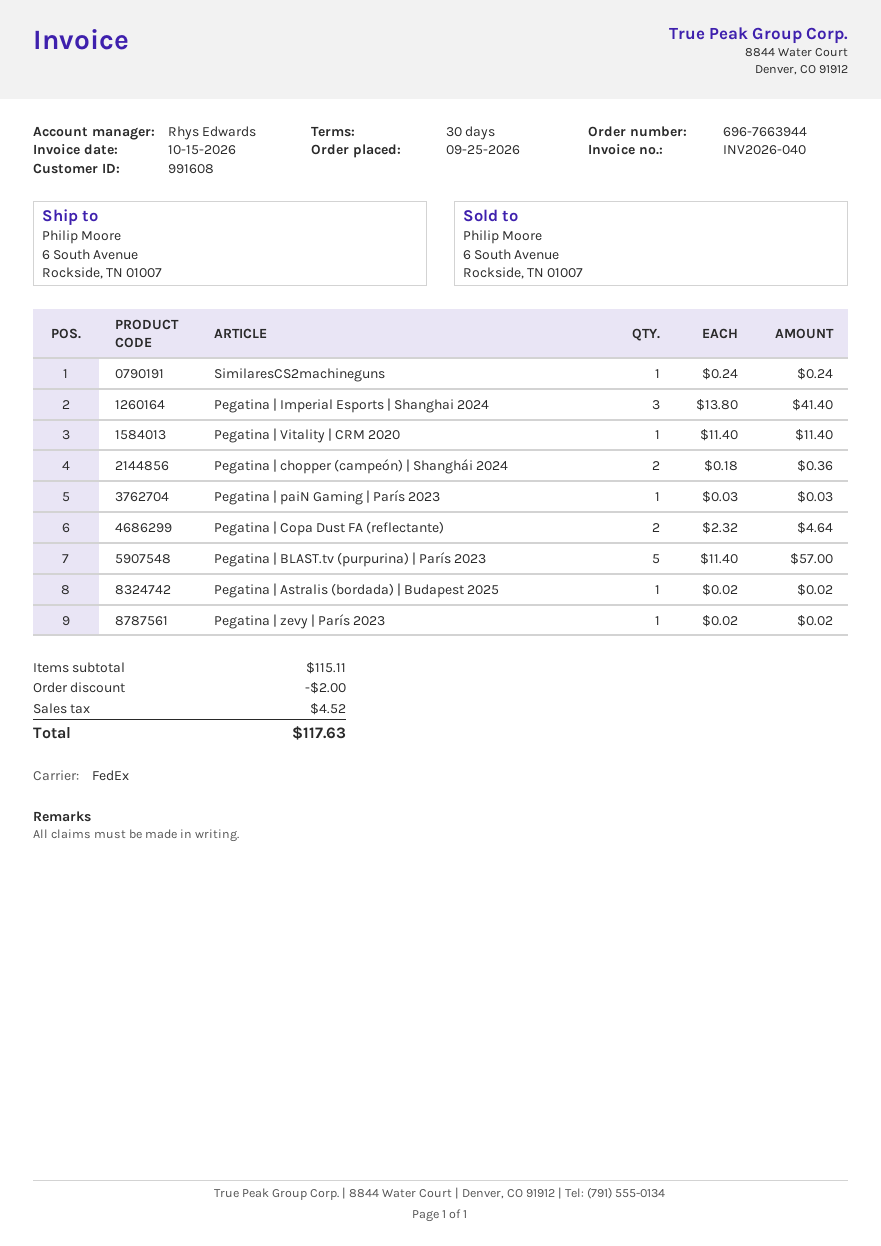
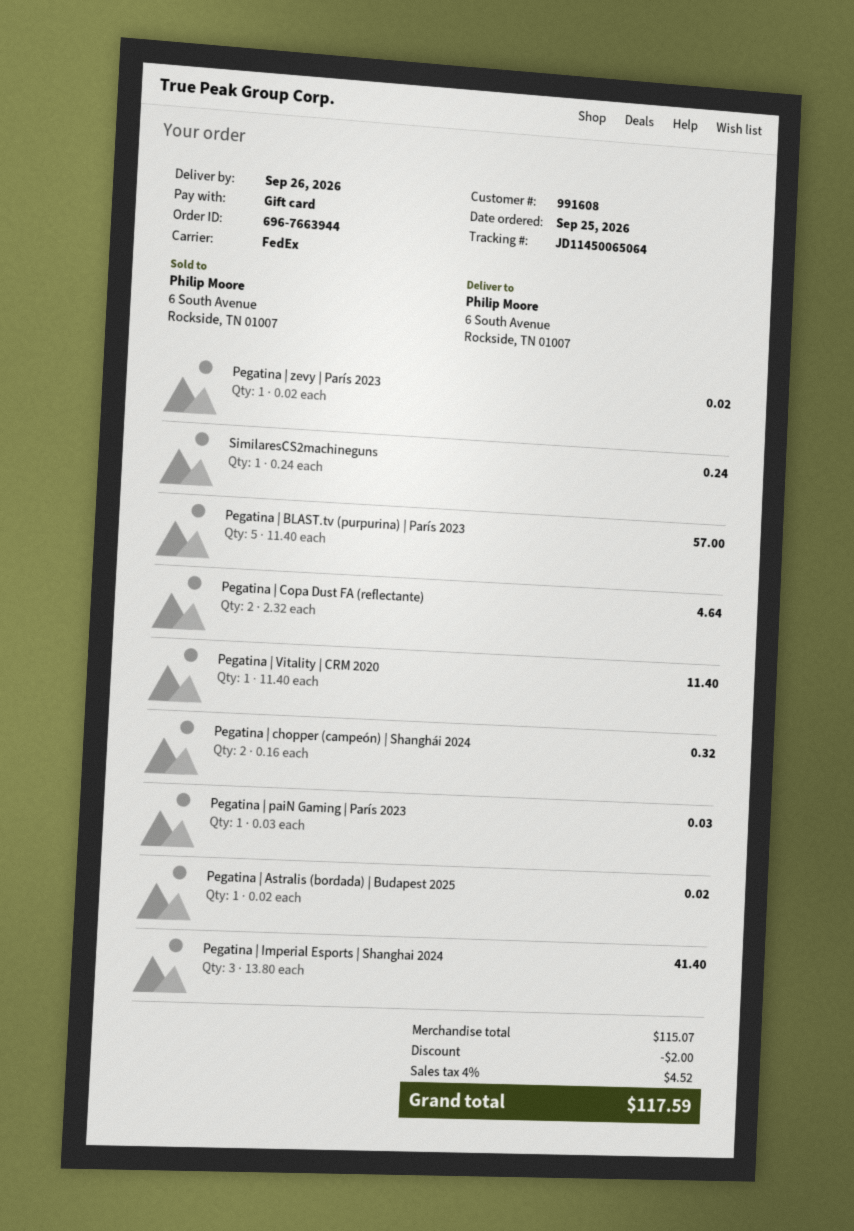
Pegatina | chopper (campeón) | Shanghái 2024: 2 x 0.18 = 0.36 -> 2 x 0.16 = 0.32
subtotal: 115.11 -> 115.07
total: 117.63 -> 117.59

